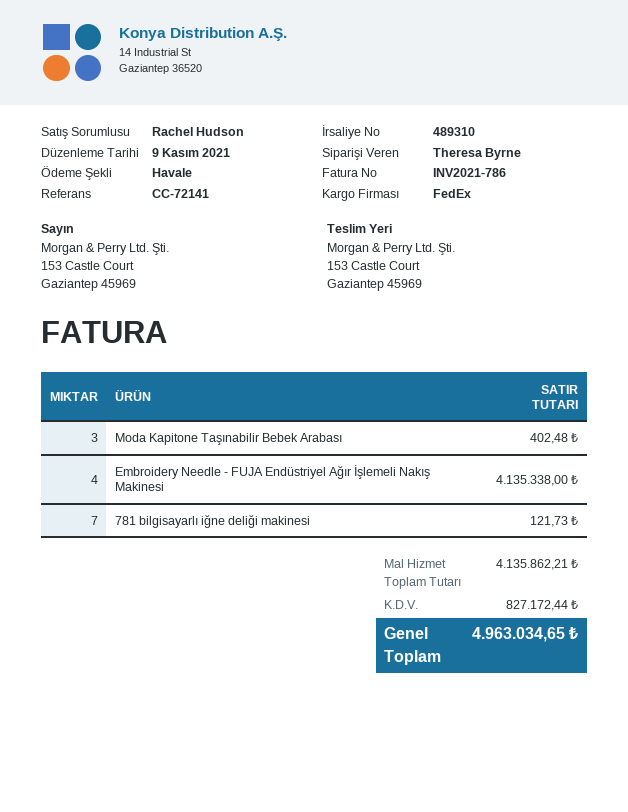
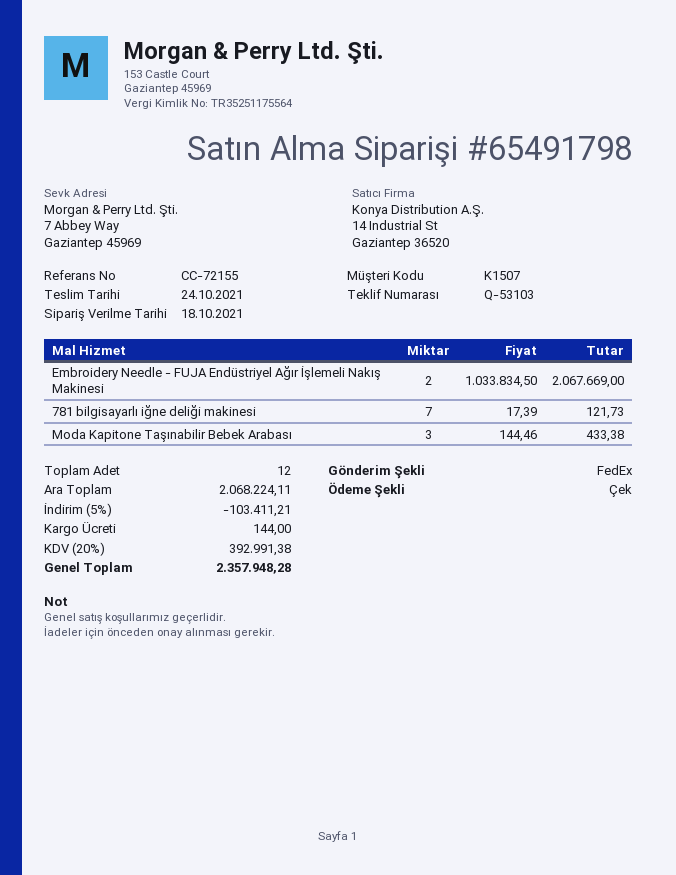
reference: CC-72141 -> CC-72155
payment method: bank transfer -> cheque
ship to: 153 Castle Court, Gaziantep 45969 -> 7 Abbey Way, Gaziantep 45969
Moda Kapitone Taşınabilir Bebek Arabası: 3 for 402.48 -> 3 for 433.38
Embroidery Needle - FUJA Endüstriyel Ağır İşlemeli Nakış Makinesi: 4 for 4135338.00 -> 2 for 2067669.00
subtotal: 4135862.21 -> 2068224.11
discount: none -> 5% = 103411.21
shipping: none -> 144.00
tax: 827172.44 -> 392991.38
total: 4963034.65 -> 2357948.28

